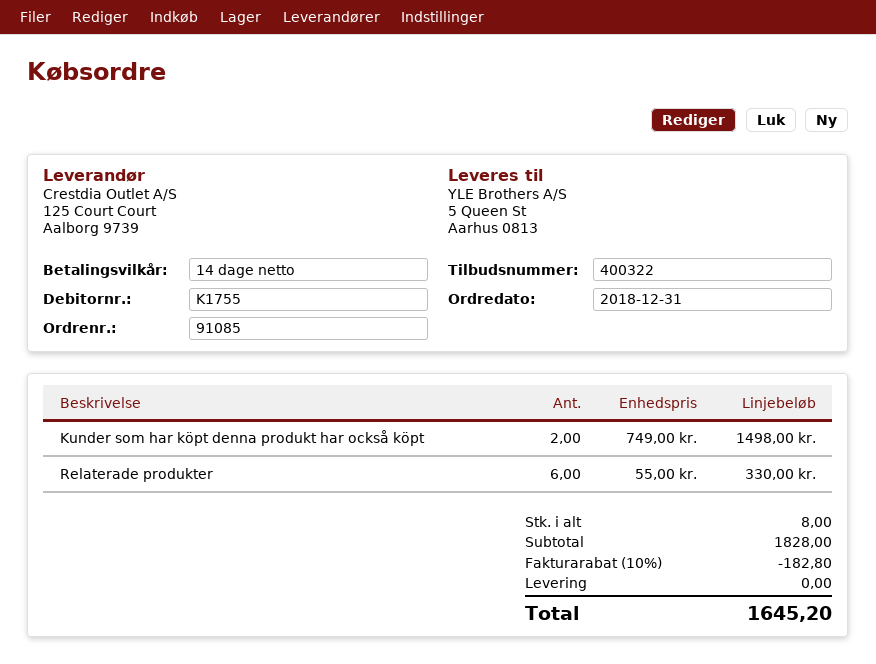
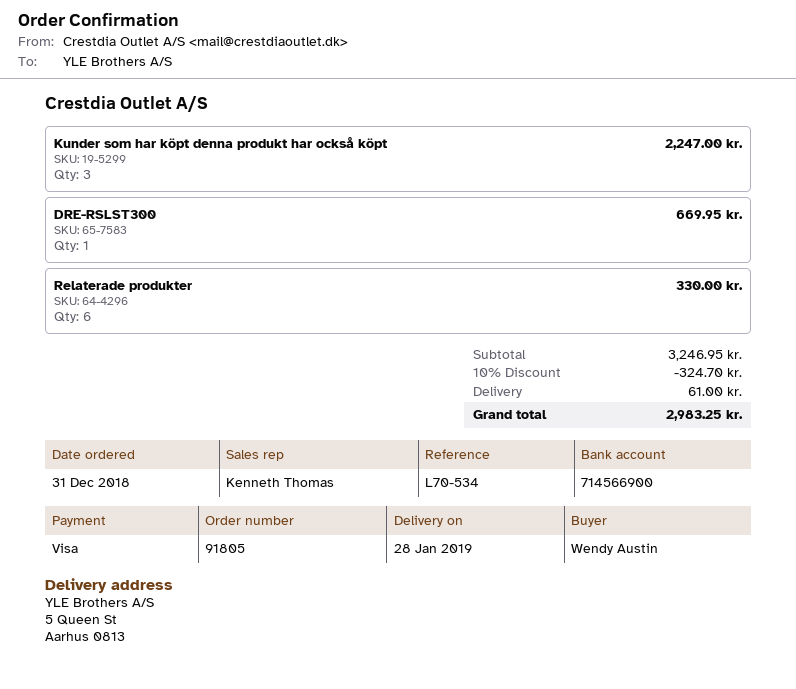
order number: 91085 -> 91805
Kunder som har köpt denna produkt har också köpt: 2 for 1498.00 -> 3 for 2247.00
DRE-RSLST300: none -> 1 for 669.95
subtotal: 1828.00 -> 3246.95
discount: 10% = 182.80 -> 10% = 324.70
shipping: 0.00 -> 61.00
total: 1645.20 -> 2983.25

